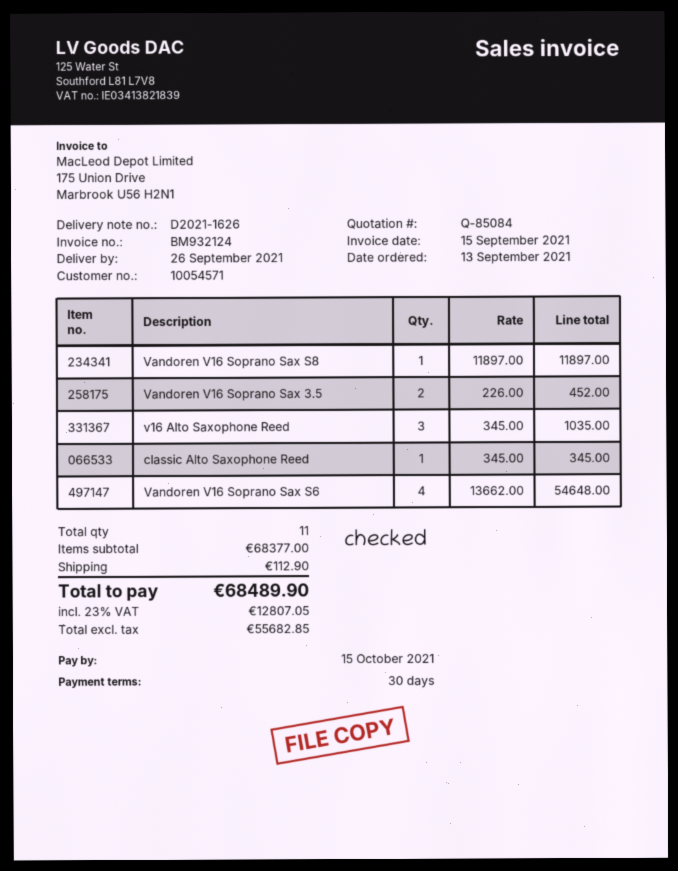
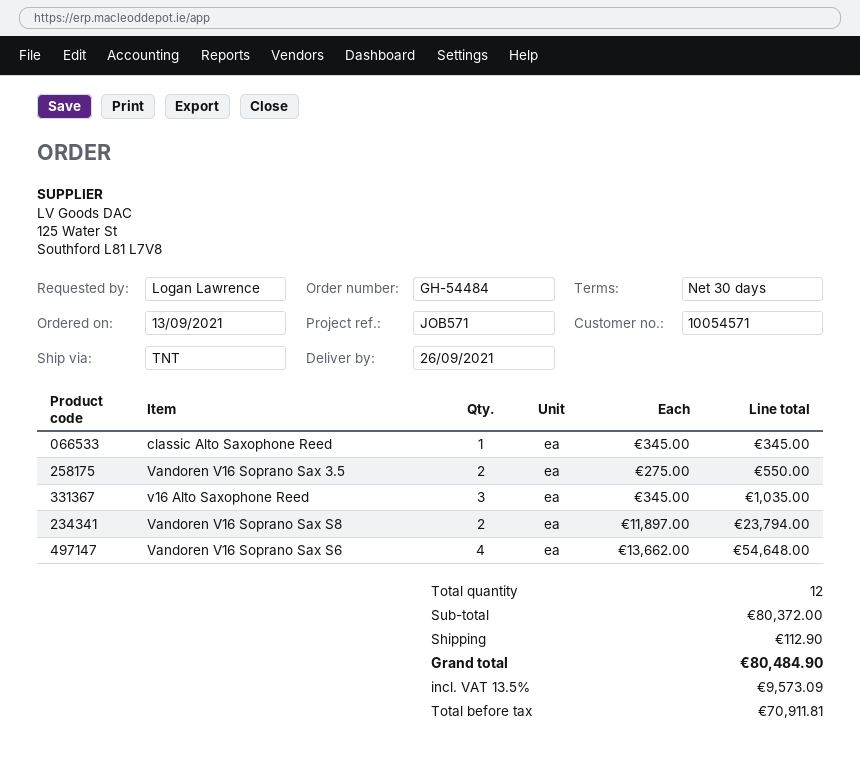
Vandoren V16 Soprano Sax S8: 1 x 11897.00 = 11897.00 -> 2 x 11897.00 = 23794.00
Vandoren V16 Soprano Sax 3.5: 2 x 226.00 = 452.00 -> 2 x 275.00 = 550.00
total quantity: 11 -> 12
subtotal: 68377.00 -> 80372.00
net: 55682.85 -> 70911.81
tax: 23% = 12807.05 -> 13.5% = 9573.09
total: 68489.90 -> 80484.90

